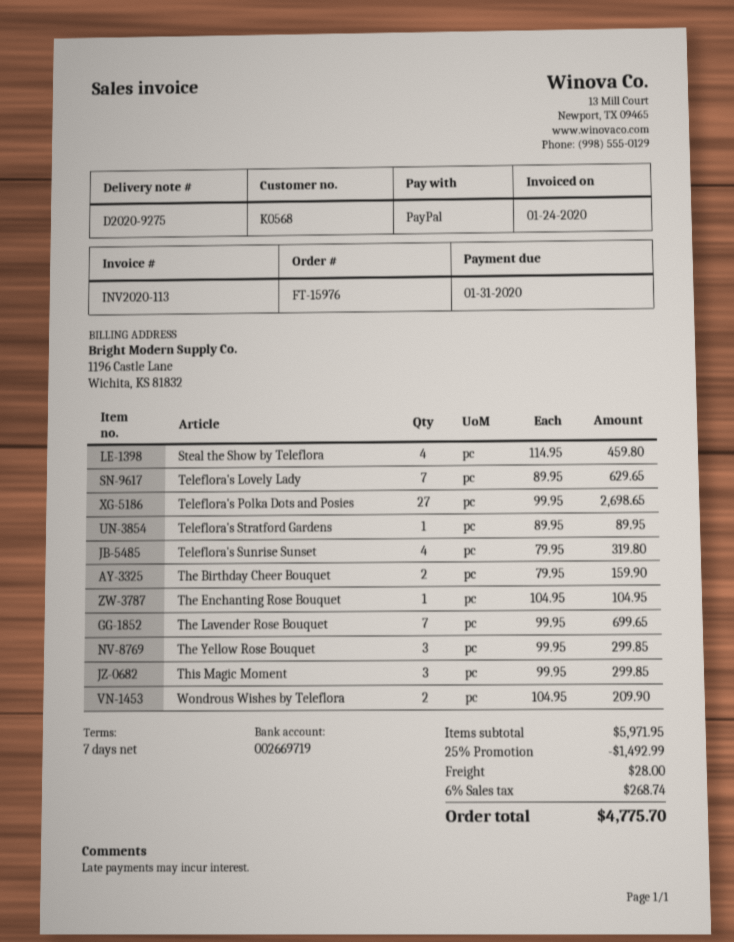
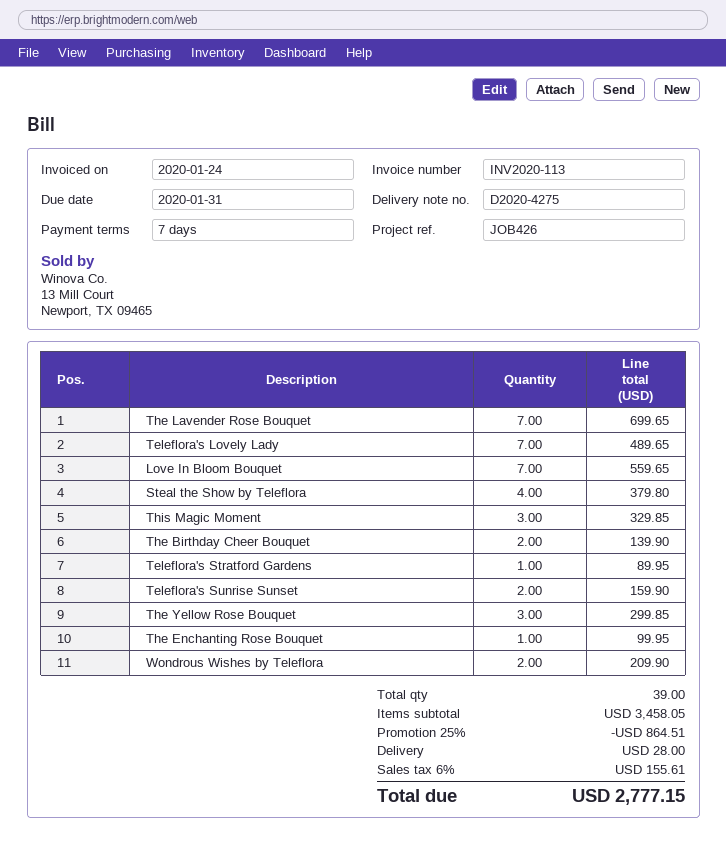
delivery note number: D2020-9275 -> D2020-4275
Steal the Show by Teleflora: 4 for 459.80 -> 4 for 379.80
Teleflora's Lovely Lady: 7 for 629.65 -> 7 for 489.65
Teleflora's Polka Dots and Posies: 27 for 2698.65 -> none
Teleflora's Sunrise Sunset: 4 for 319.80 -> 2 for 159.90
The Birthday Cheer Bouquet: 2 for 159.90 -> 2 for 139.90
The Enchanting Rose Bouquet: 1 for 104.95 -> 1 for 99.95
This Magic Moment: 3 for 299.85 -> 3 for 329.85
Love In Bloom Bouquet: none -> 7 for 559.65
subtotal: 5971.95 -> 3458.05
discount: 25% = 1492.99 -> 25% = 864.51
tax: 6% = 268.74 -> 6% = 155.61
total: 4775.70 -> 2777.15

